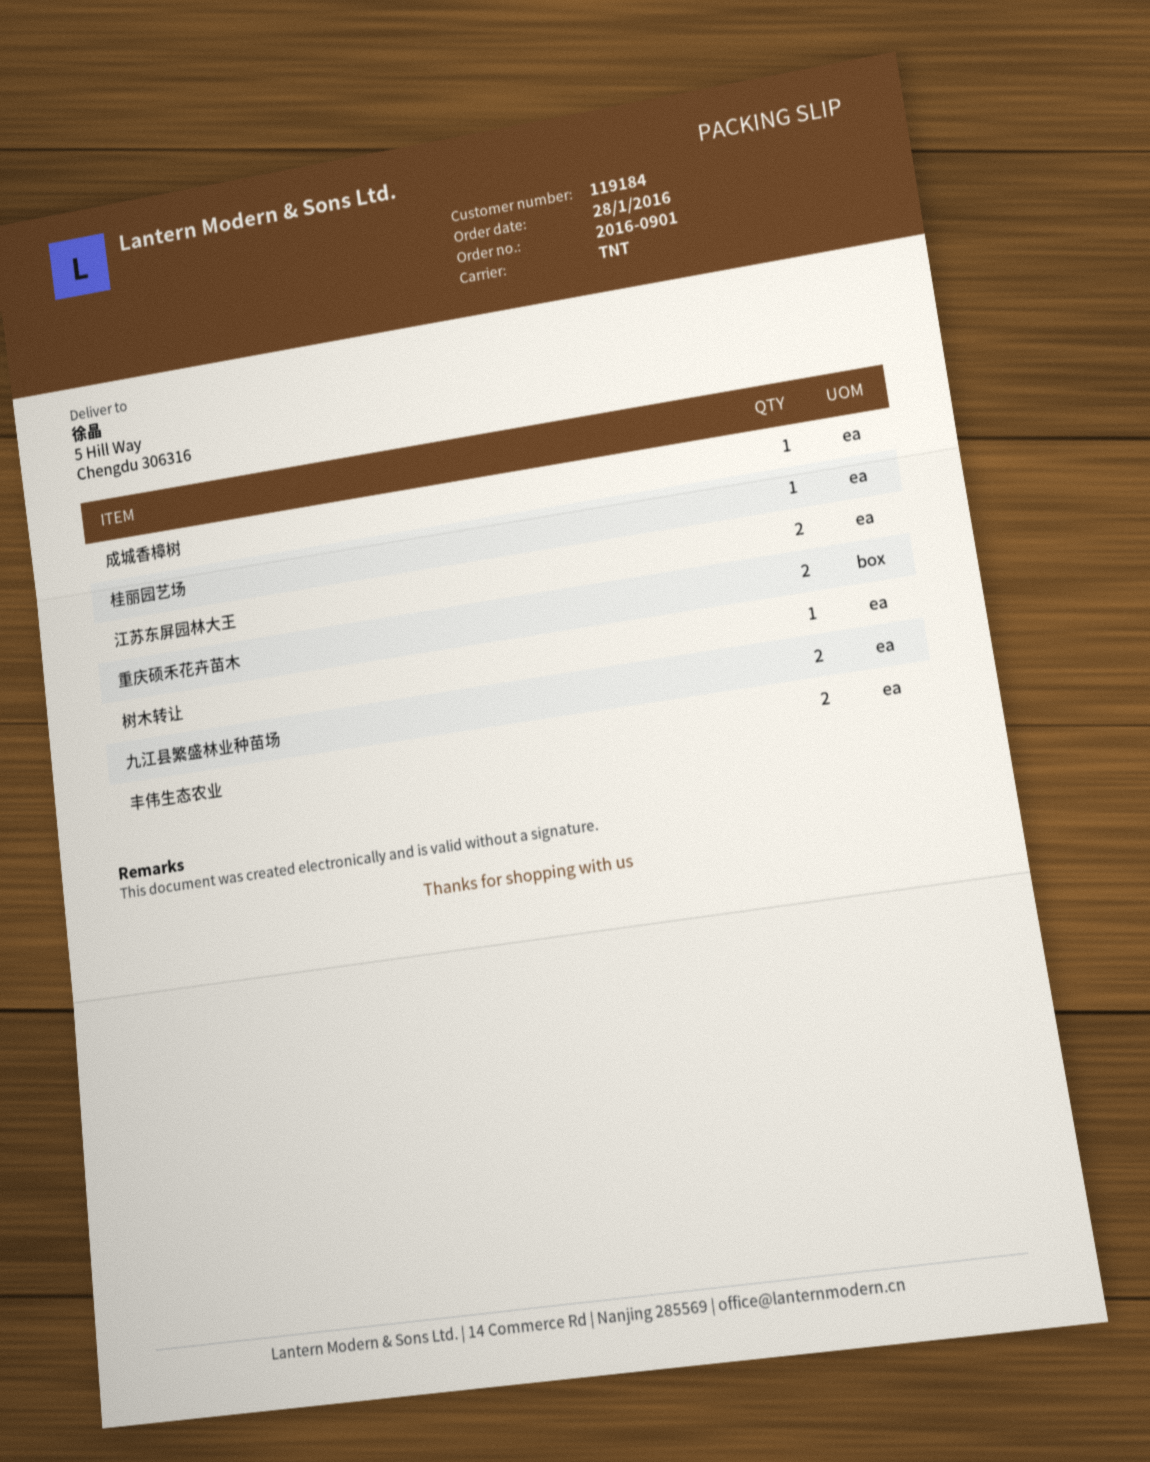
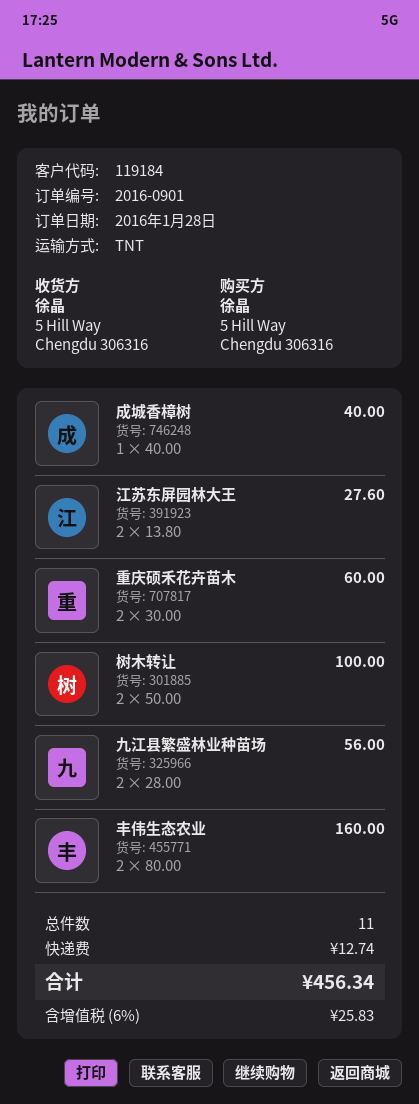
桂丽园艺场: 1 -> none
树木转让: 1 -> 2

